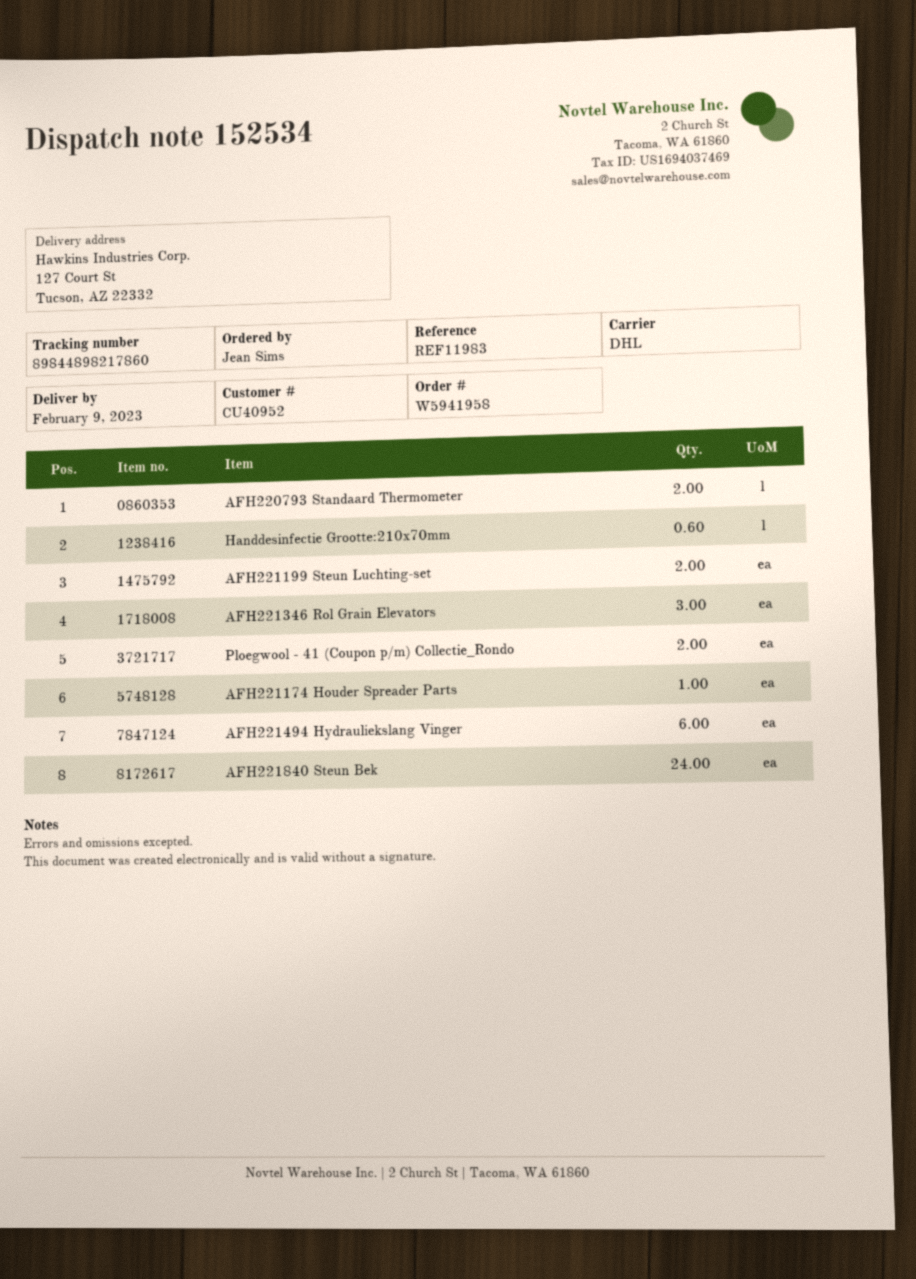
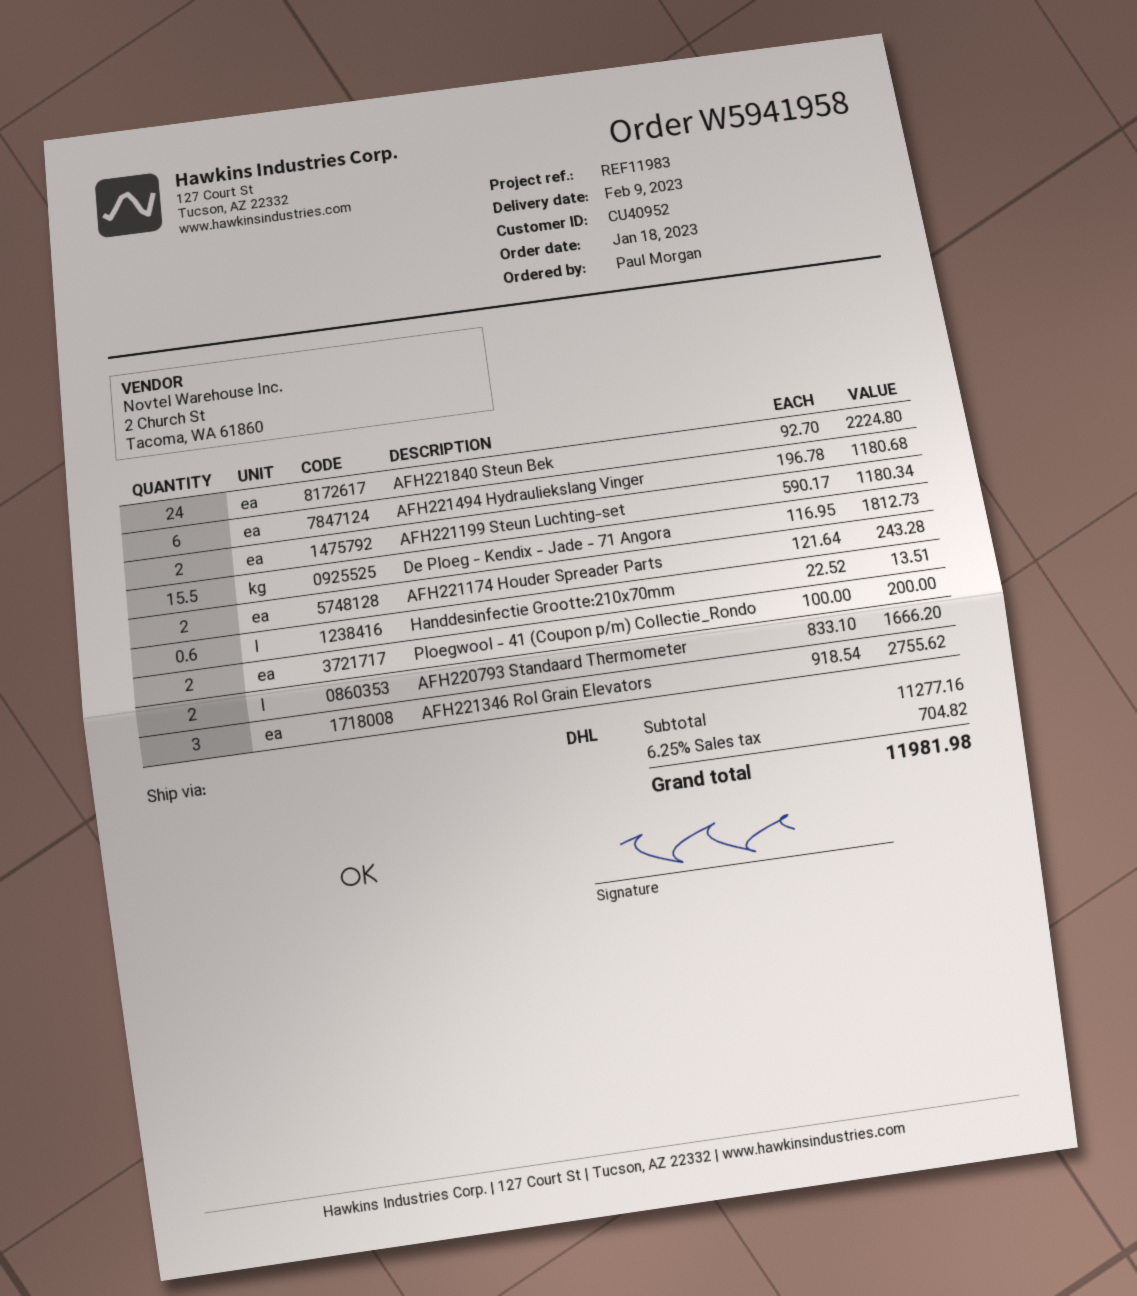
ordered by: Jean Sims -> Paul Morgan
AFH221174 Houder Spreader Parts: 1 -> 2
De Ploeg - Kendix - Jade - 71 Angora: none -> 15.5

